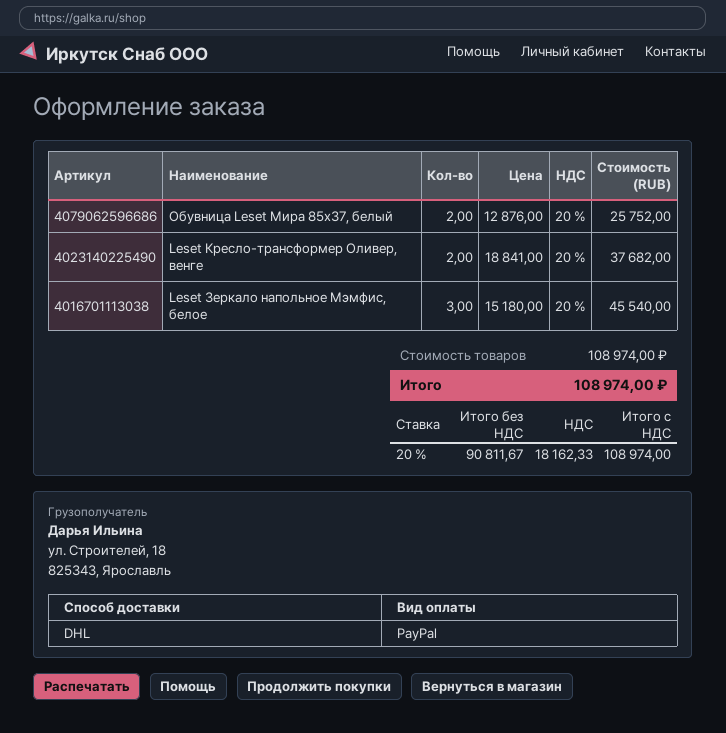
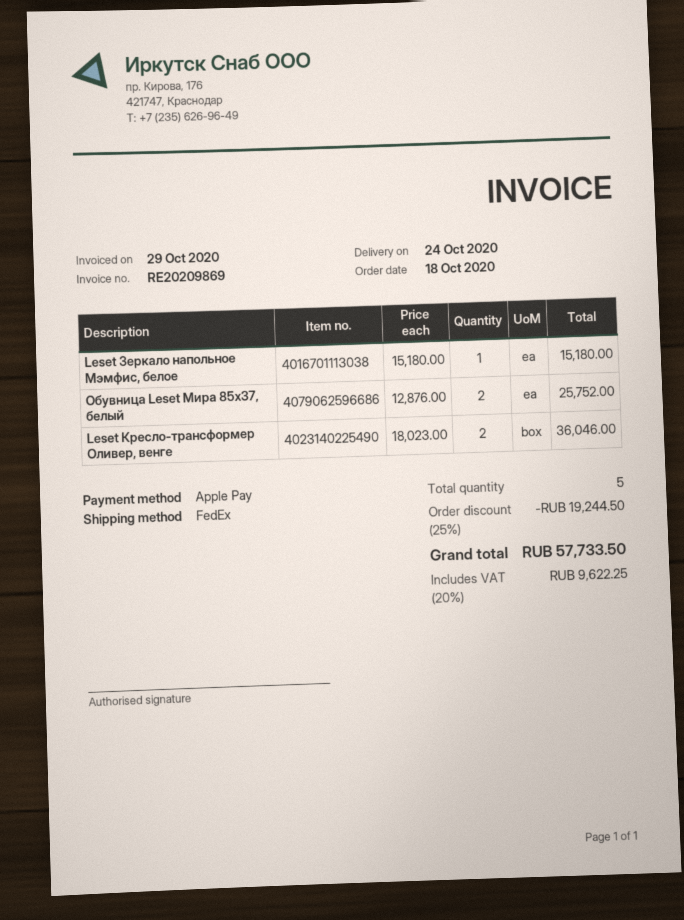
payment method: PayPal -> Apple Pay
shipping method: DHL -> FedEx
Leset Кресло-трансформер Оливер, венге: 2 x 18841.00 = 37682.00 -> 2 x 18023.00 = 36046.00
Leset Зеркало напольное Мэмфис, белое: 3 x 15180.00 = 45540.00 -> 1 x 15180.00 = 15180.00
discount: none -> 25% = 19244.50
tax: 20% = 18162.33 -> 20% = 9622.25
total: 108974.00 -> 57733.50

